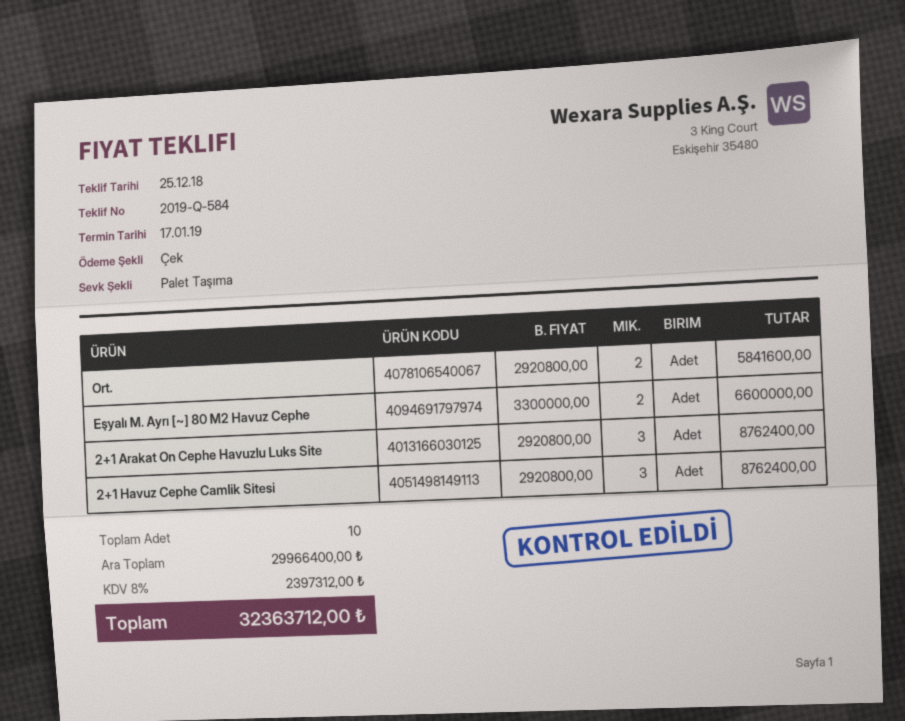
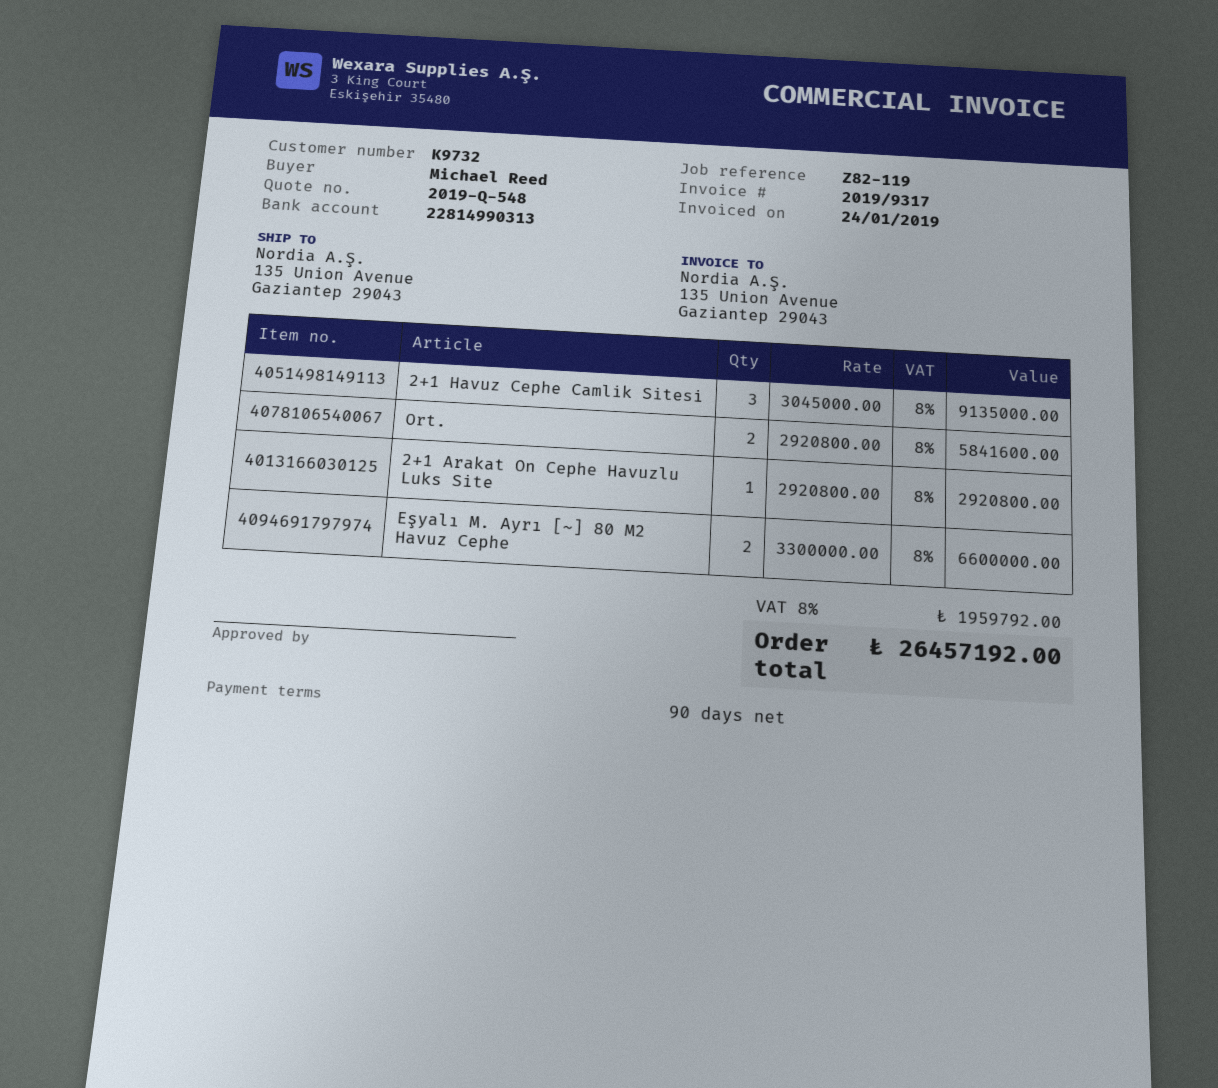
quote number: 2019-Q-584 -> 2019-Q-548
2+1 Arakat On Cephe Havuzlu Luks Site: 3 x 2920800.00 = 8762400.00 -> 1 x 2920800.00 = 2920800.00
2+1 Havuz Cephe Camlik Sitesi: 3 x 2920800.00 = 8762400.00 -> 3 x 3045000.00 = 9135000.00
tax: 8% = 2397312.00 -> 8% = 1959792.00
total: 32363712.00 -> 26457192.00

